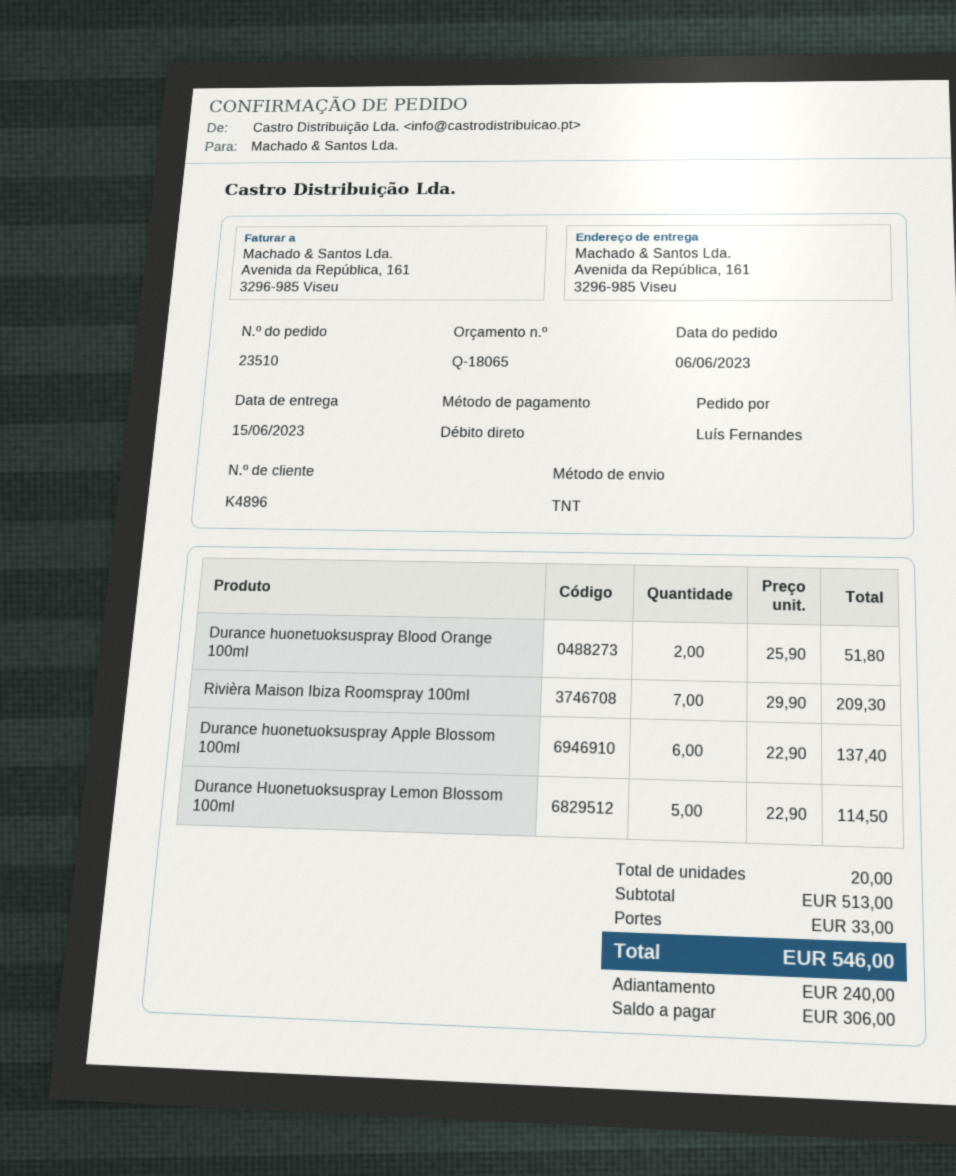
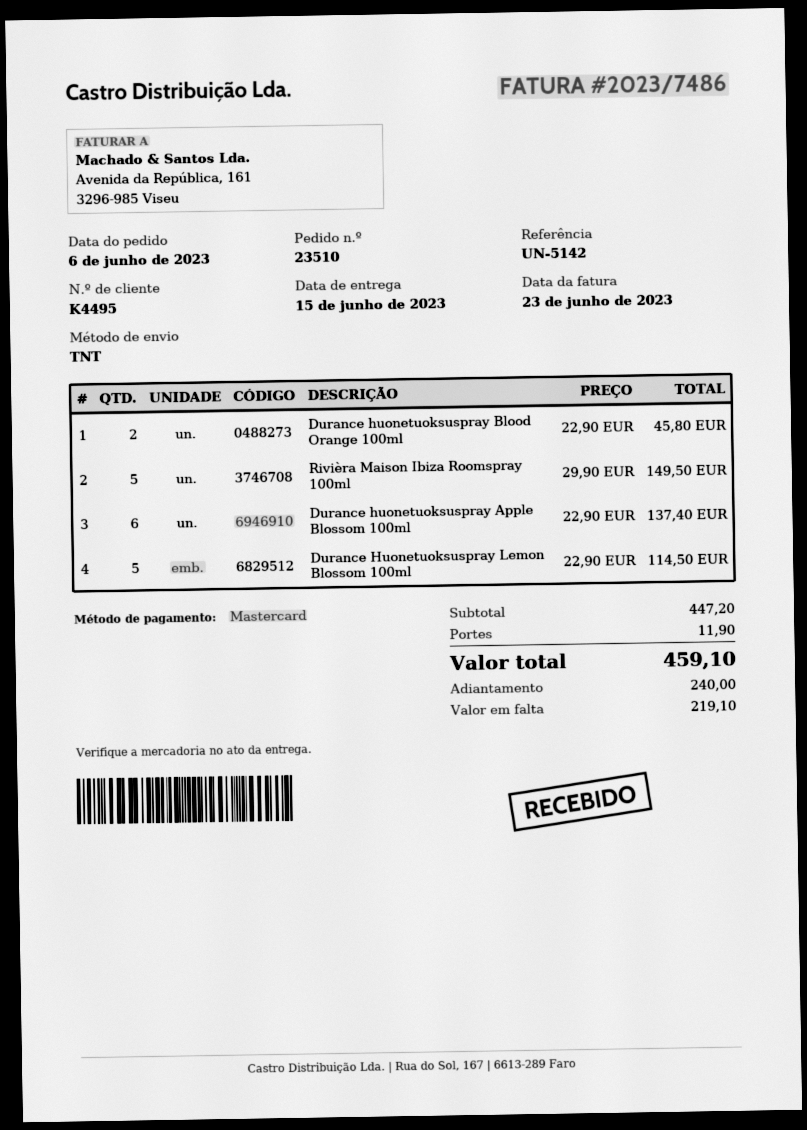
customer number: K4896 -> K4495
payment method: direct debit -> Mastercard
Durance huonetuoksuspray Blood Orange 100ml: 2 x 25.90 = 51.80 -> 2 x 22.90 = 45.80
Rivièra Maison Ibiza Roomspray 100ml: 7 x 29.90 = 209.30 -> 5 x 29.90 = 149.50
subtotal: 513.00 -> 447.20
shipping: 33.00 -> 11.90
total: 546.00 -> 459.10
balance: 306.00 -> 219.10

